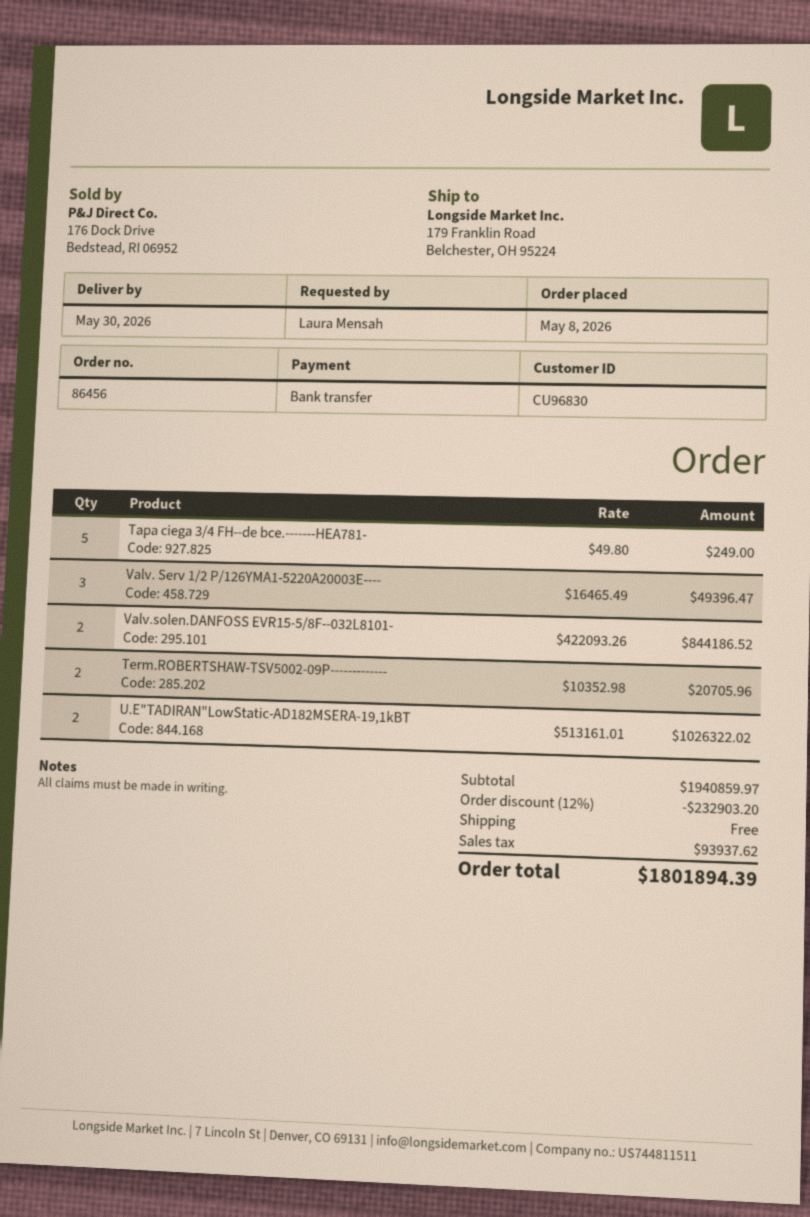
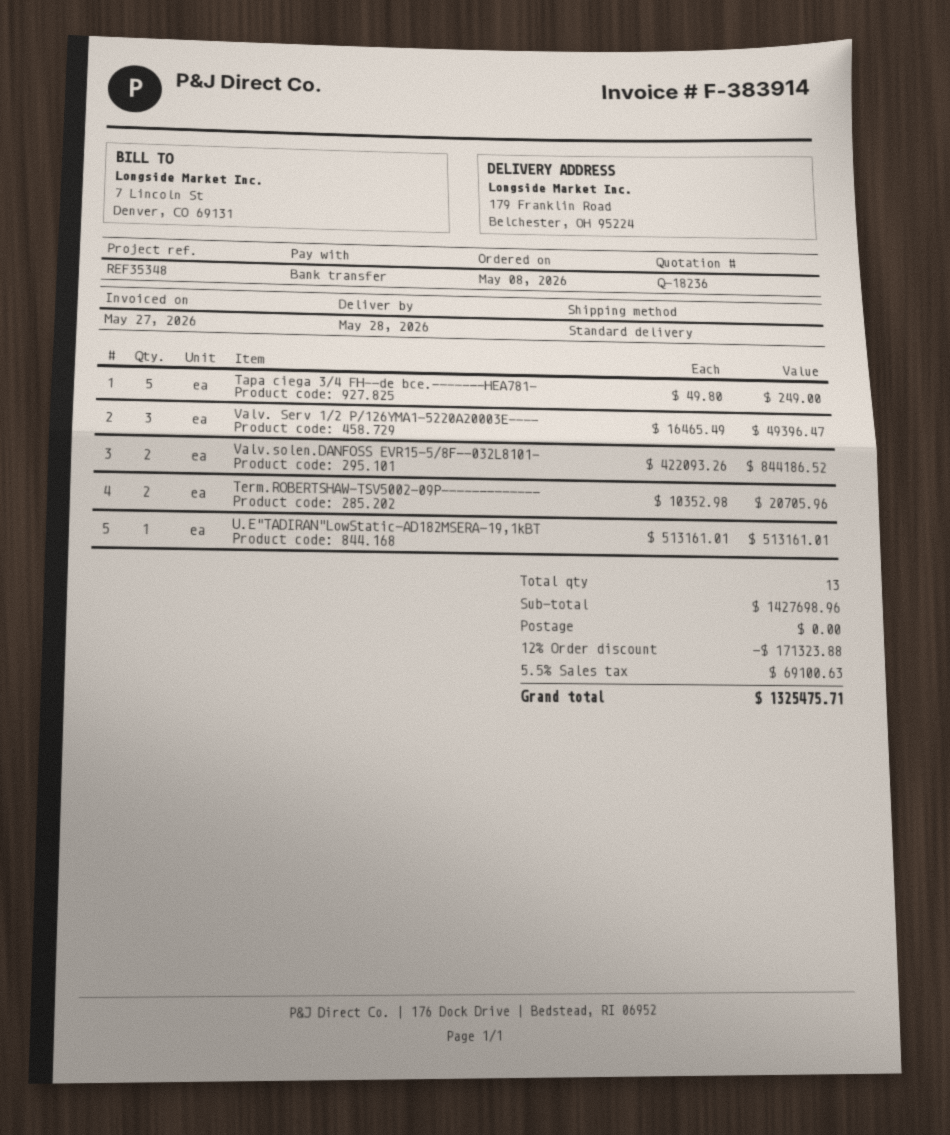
delivery date: 2026-05-30 -> 2026-05-28
U.E"TADIRAN"LowStatic-AD182MSERA-19,1kBT: 2 x 513161.01 = 1026322.02 -> 1 x 513161.01 = 513161.01
subtotal: 1940859.97 -> 1427698.96
discount: 12% = 232903.20 -> 12% = 171323.88
tax: 93937.62 -> 69100.63
total: 1801894.39 -> 1325475.71

